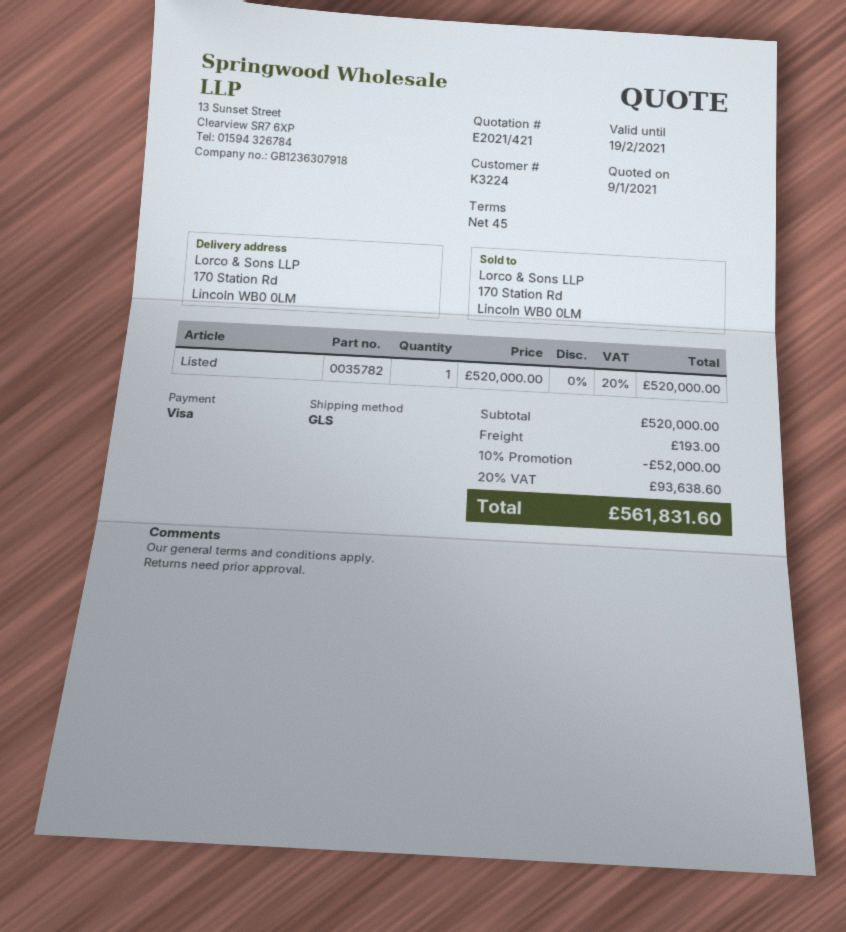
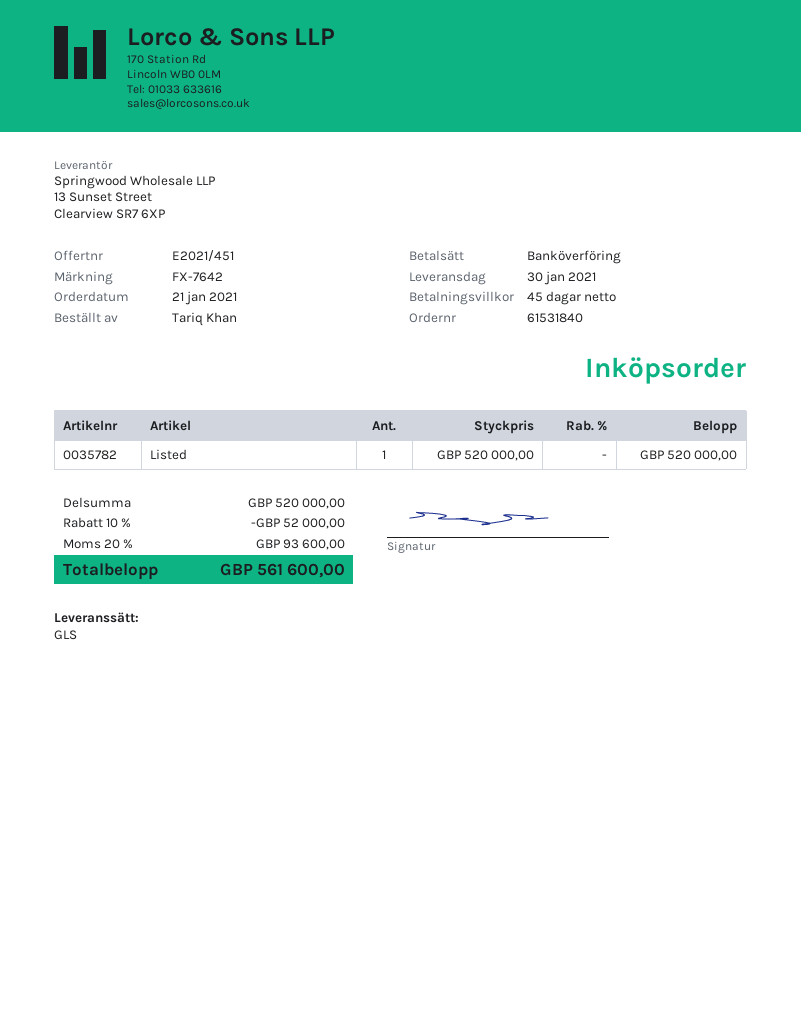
quote number: E2021/421 -> E2021/451
payment method: Visa -> bank transfer
shipping: 193.00 -> none
tax: 20% = 93638.60 -> 20% = 93600.00
total: 561831.60 -> 561600.00

